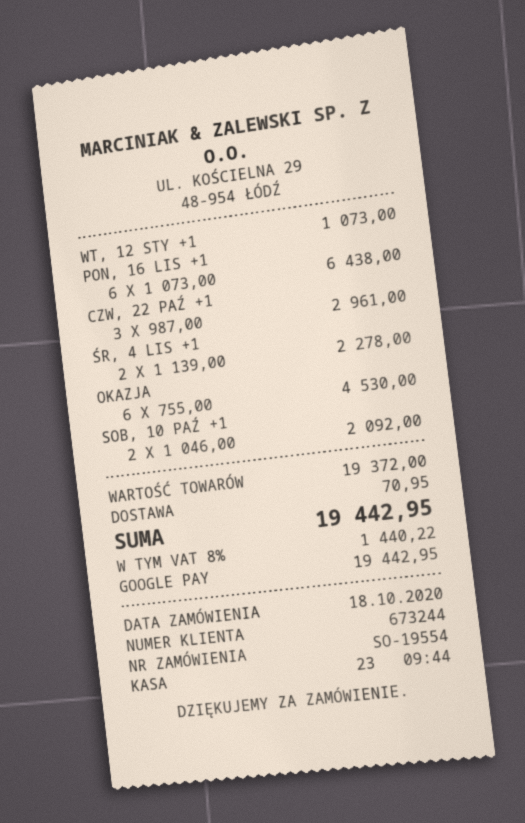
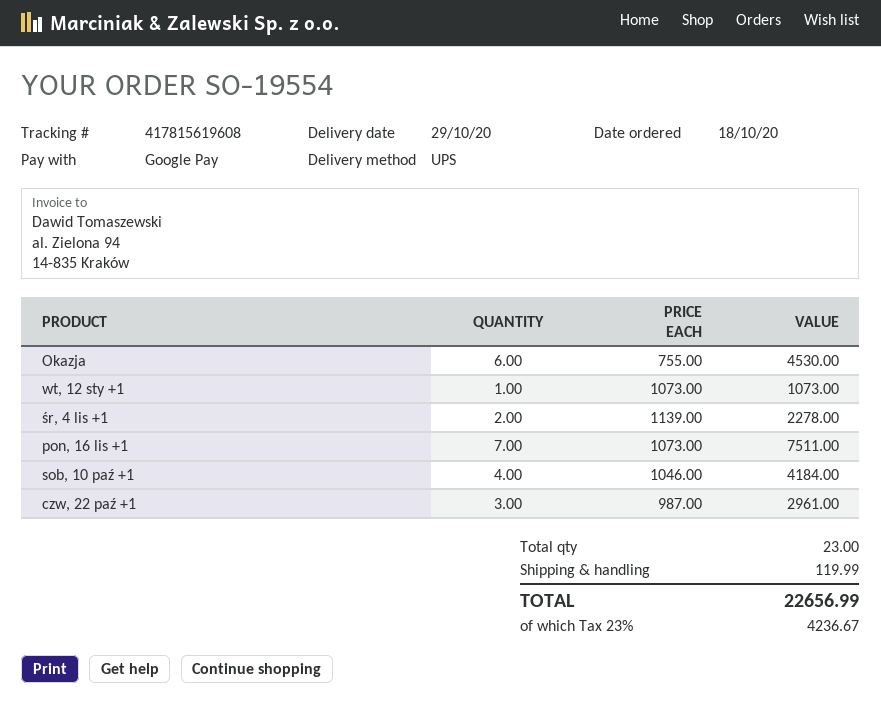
PON, 16 LIS +1: 6 x 1073.00 = 6438.00 -> 7 x 1073.00 = 7511.00
SOB, 10 PAŹ +1: 2 x 1046.00 = 2092.00 -> 4 x 1046.00 = 4184.00
shipping: 70.95 -> 119.99
tax: 8% = 1440.22 -> 23% = 4236.67
total: 19442.95 -> 22656.99

